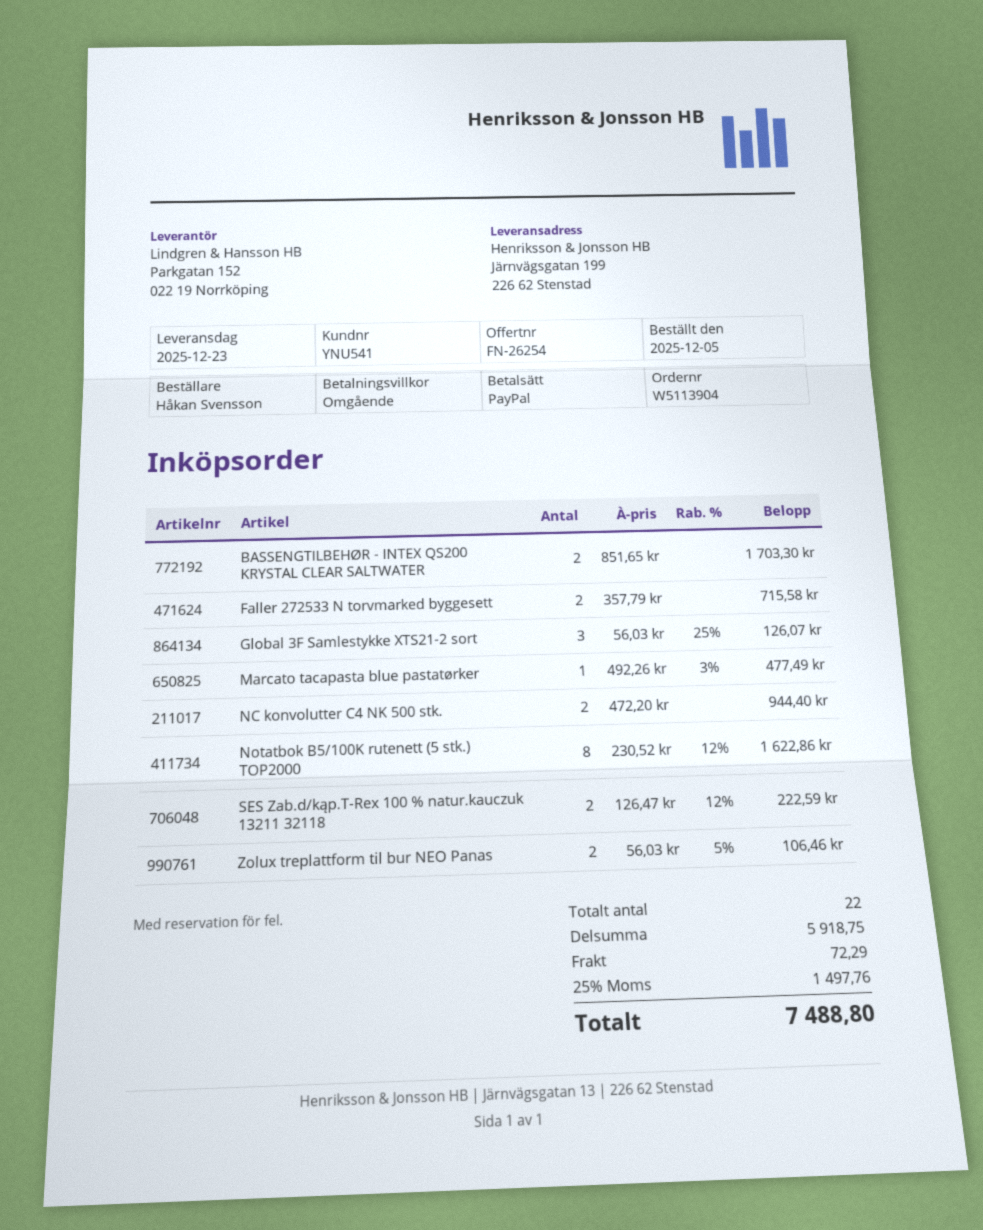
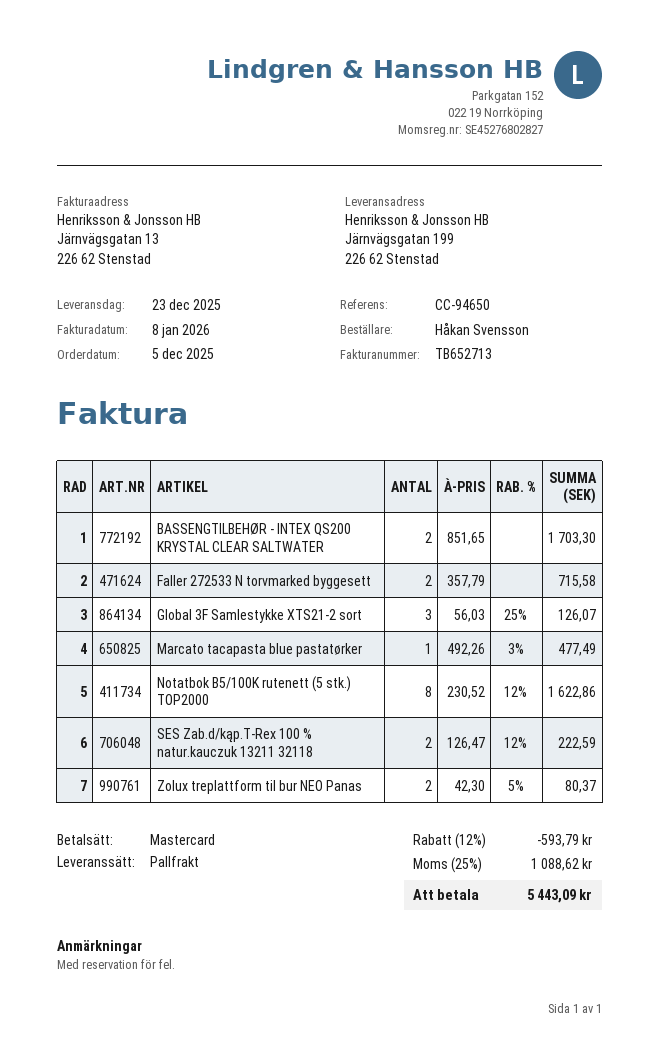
payment method: PayPal -> Mastercard
NC konvolutter C4 NK 500 stk.: 2 x 472.20 = 944.40 -> none
Zolux treplattform til bur NEO Panas: 2 x 56.03 - 5% = 106.46 -> 2 x 42.30 - 5% = 80.37
discount: none -> 12% = 593.79
shipping: 72.29 -> none
tax: 25% = 1497.76 -> 25% = 1088.62
total: 7488.80 -> 5443.09

